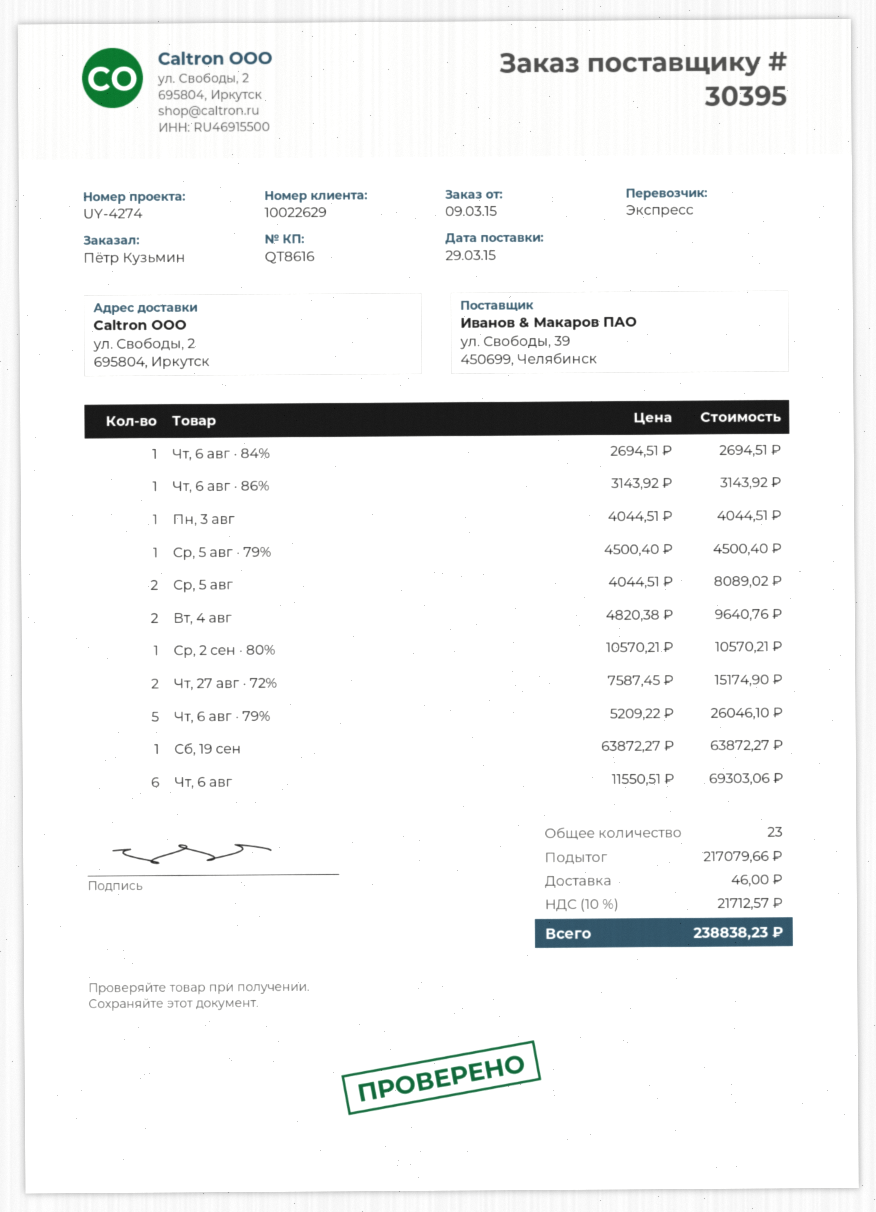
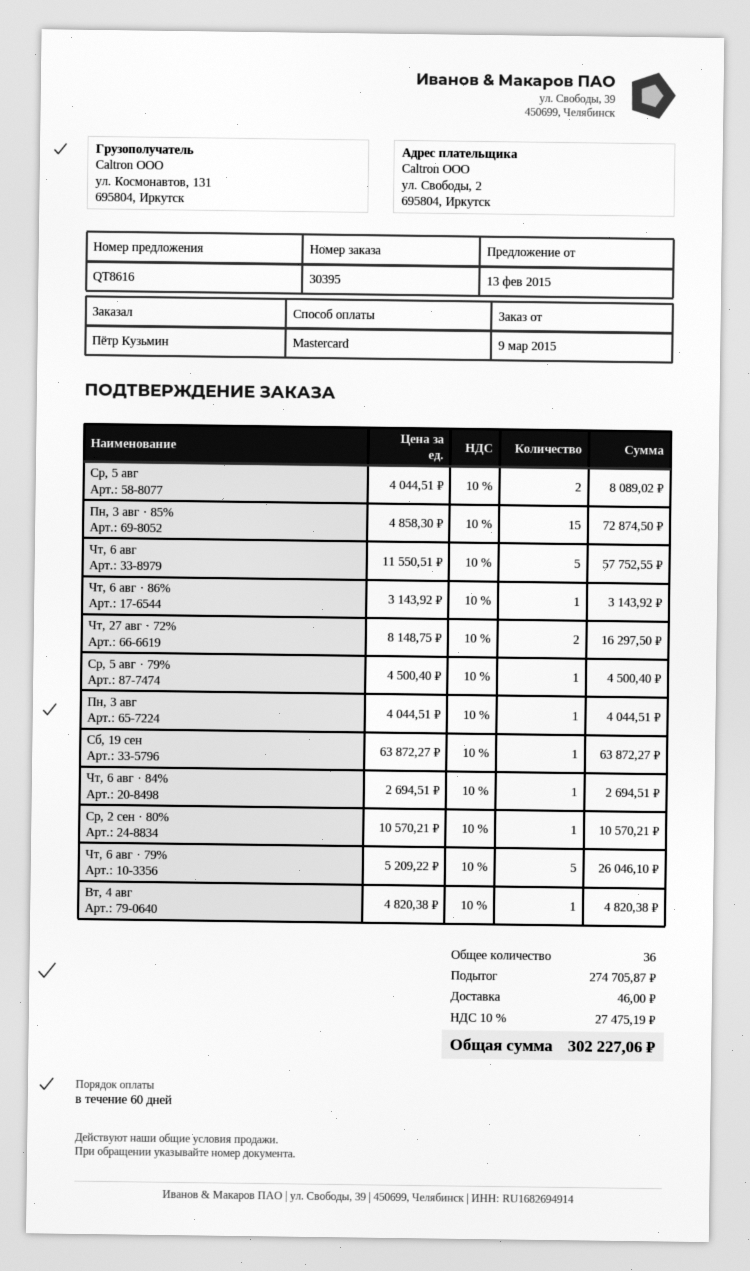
ship to: ул. Свободы, 2, 695804, Иркутск -> ул. Космонавтов, 131, 695804, Иркутск
Вт, 4 авг: 2 x 4820.38 = 9640.76 -> 1 x 4820.38 = 4820.38
Чт, 27 авг · 72%: 2 x 7587.45 = 15174.90 -> 2 x 8148.75 = 16297.50
Чт, 6 авг: 6 x 11550.51 = 69303.06 -> 5 x 11550.51 = 57752.55
Пн, 3 авг · 85%: none -> 15 x 4858.30 = 72874.50
total quantity: 23 -> 36
subtotal: 217079.66 -> 274705.87
tax: 10% = 21712.57 -> 10% = 27475.19
total: 238838.23 -> 302227.06

